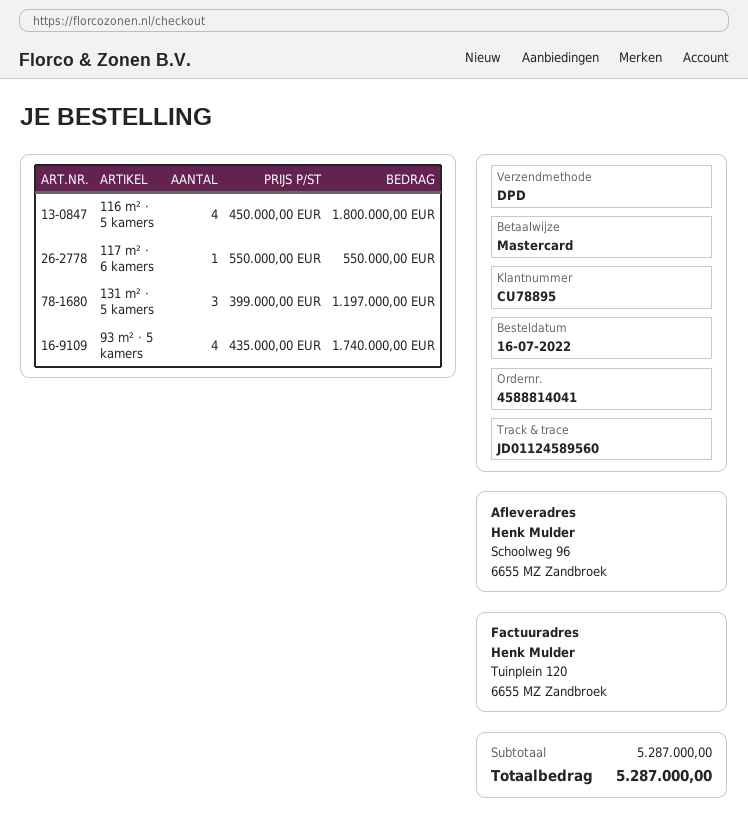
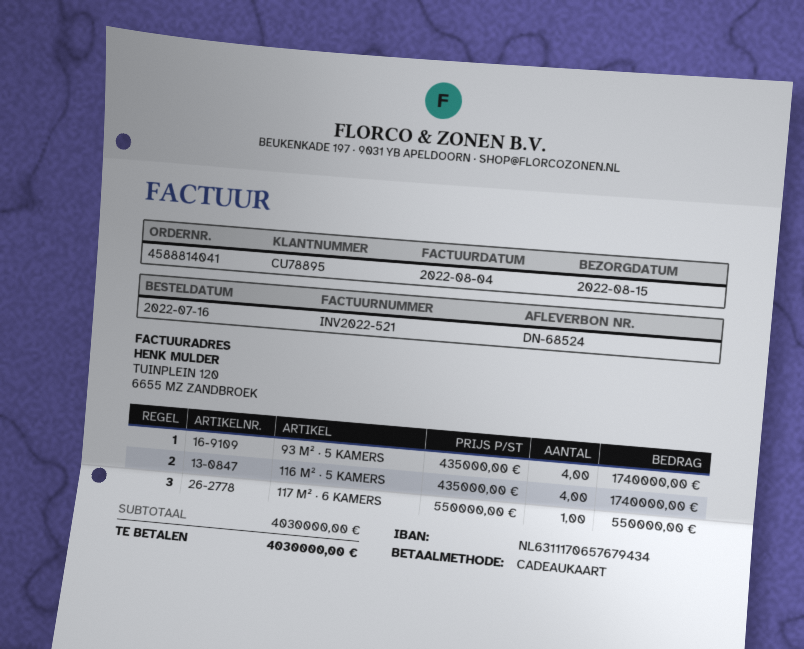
payment method: Mastercard -> gift card
116 m² · 5 kamers: 4 x 450000.00 = 1800000.00 -> 4 x 435000.00 = 1740000.00
131 m² · 5 kamers: 3 x 399000.00 = 1197000.00 -> none
subtotal: 5287000.00 -> 4030000.00
total: 5287000.00 -> 4030000.00

